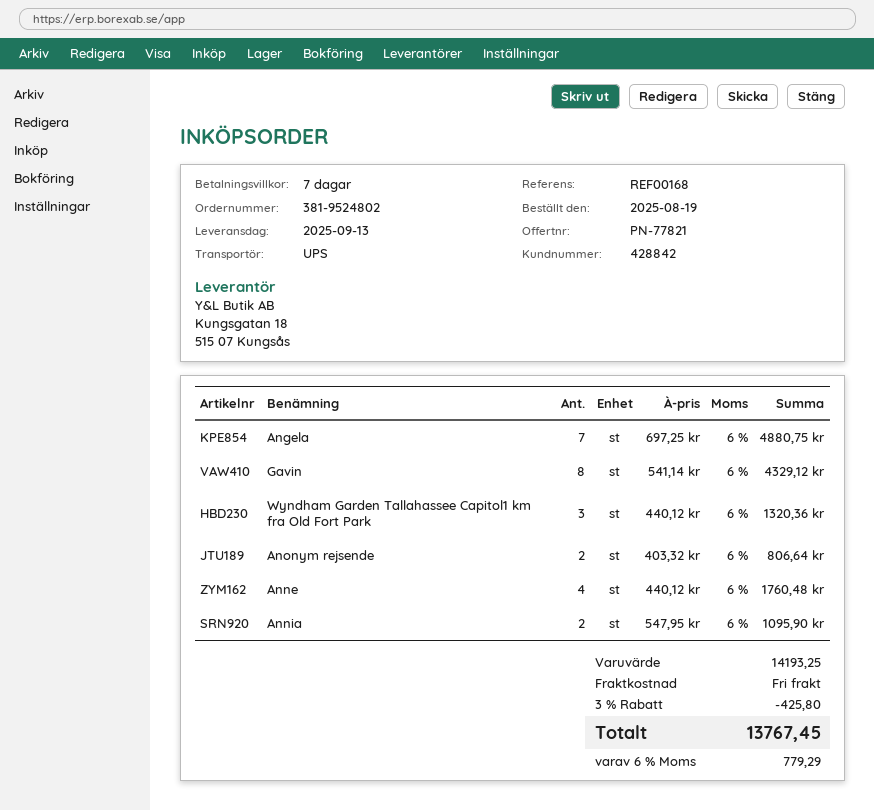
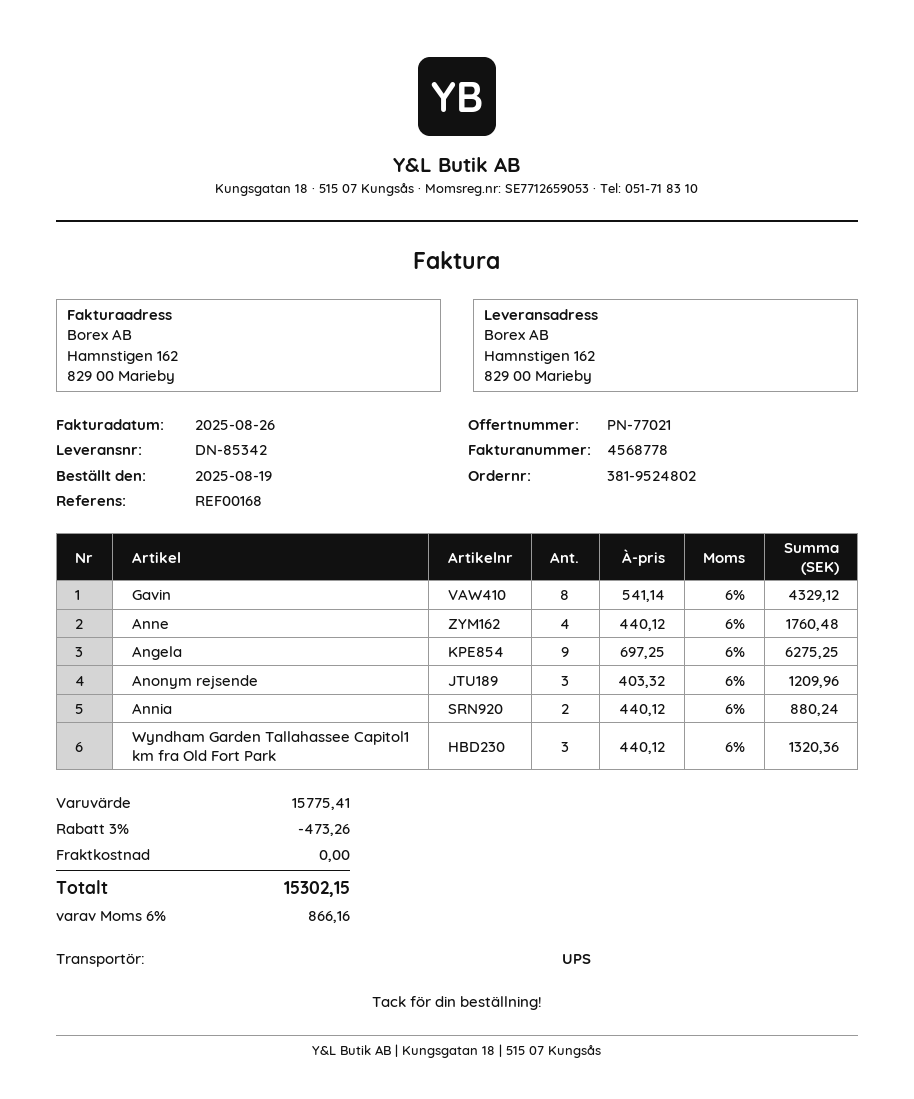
quote number: PN-77821 -> PN-77021
Angela: 7 x 697.25 = 4880.75 -> 9 x 697.25 = 6275.25
Anonym rejsende: 2 x 403.32 = 806.64 -> 3 x 403.32 = 1209.96
Annia: 2 x 547.95 = 1095.90 -> 2 x 440.12 = 880.24
subtotal: 14193.25 -> 15775.41
discount: 3% = 425.80 -> 3% = 473.26
tax: 6% = 779.29 -> 6% = 866.16
total: 13767.45 -> 15302.15

